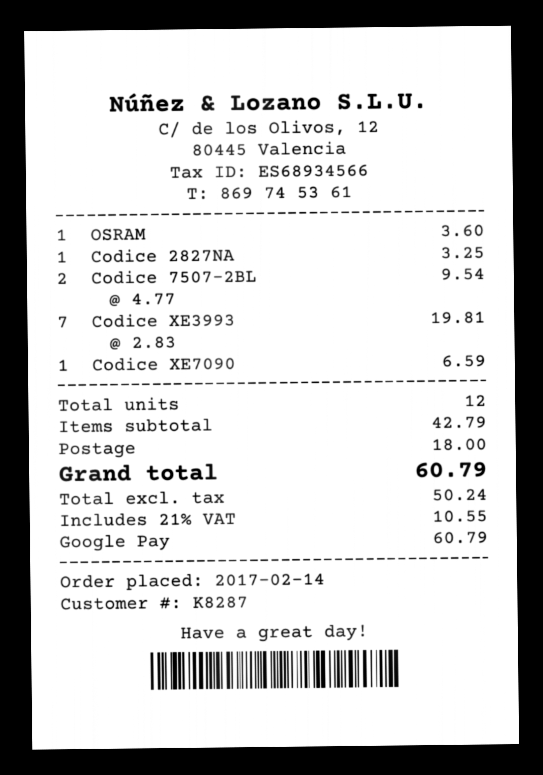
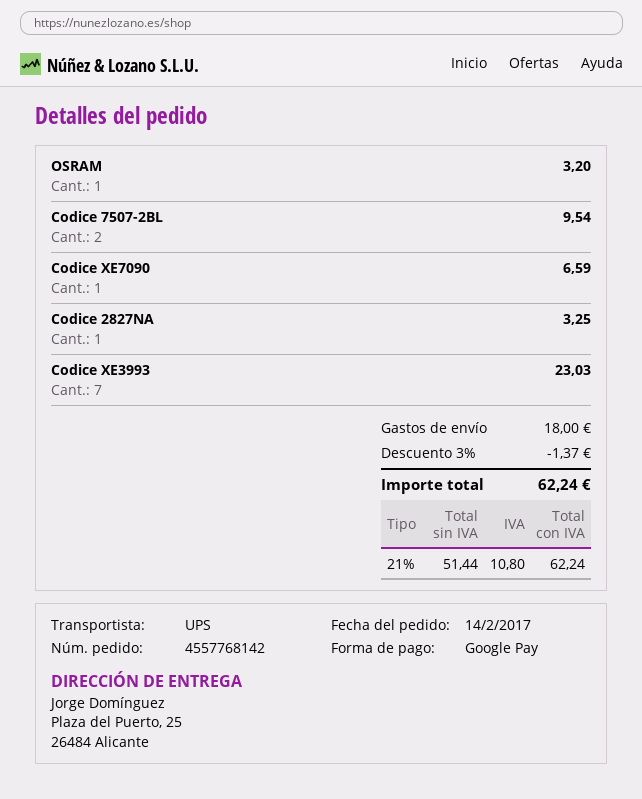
OSRAM: 1 for 3.60 -> 1 for 3.20
Codice XE3993: 7 for 19.81 -> 7 for 23.03
discount: none -> 3% = 1.37
net: 50.24 -> 51.44
tax: 21% = 10.55 -> 21% = 10.80
total: 60.79 -> 62.24

